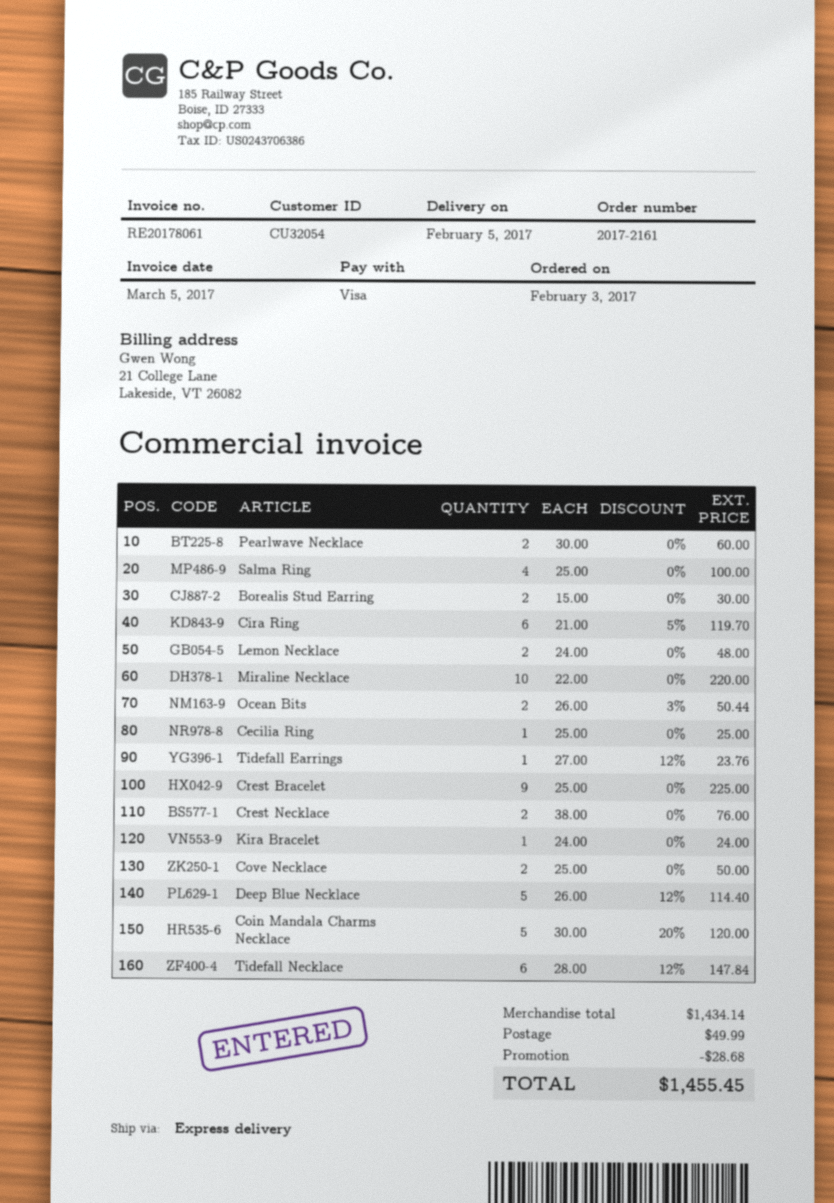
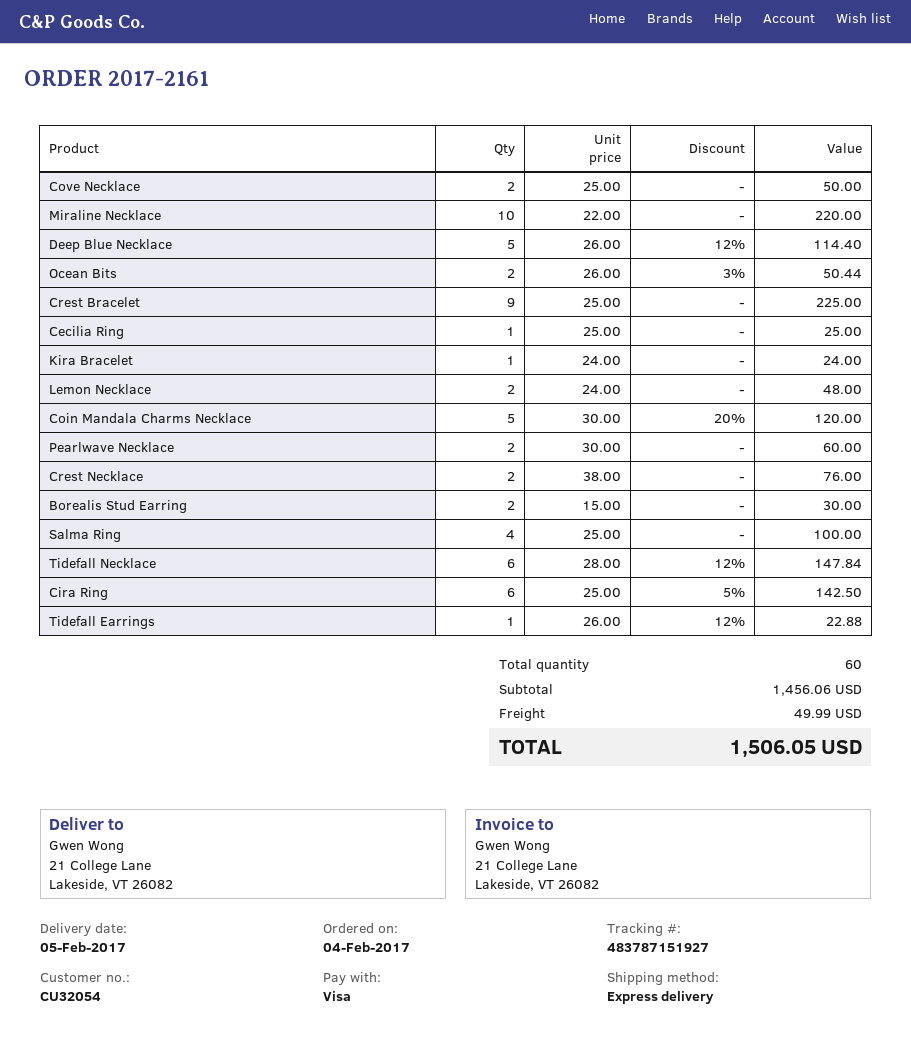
order date: 2017-02-03 -> 2017-02-04
Cira Ring: 6 x 21.00 - 5% = 119.70 -> 6 x 25.00 - 5% = 142.50
Tidefall Earrings: 1 x 27.00 - 12% = 23.76 -> 1 x 26.00 - 12% = 22.88
subtotal: 1434.14 -> 1456.06
discount: 28.68 -> none
total: 1455.45 -> 1506.05

